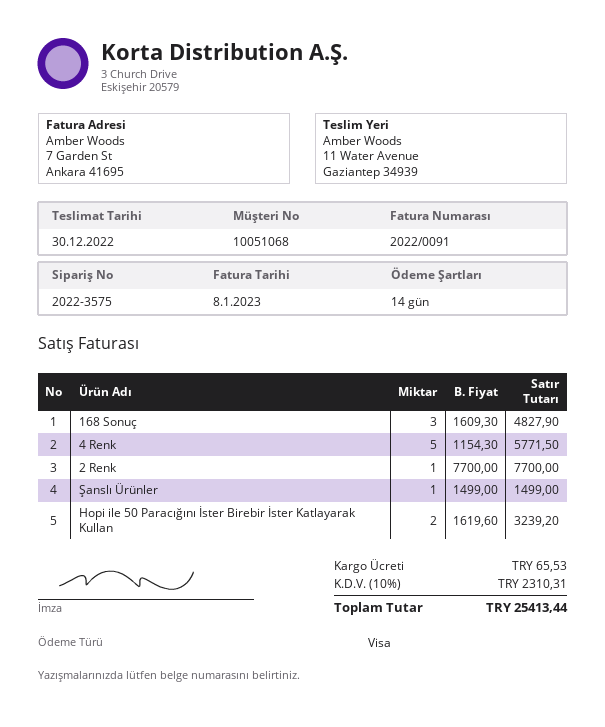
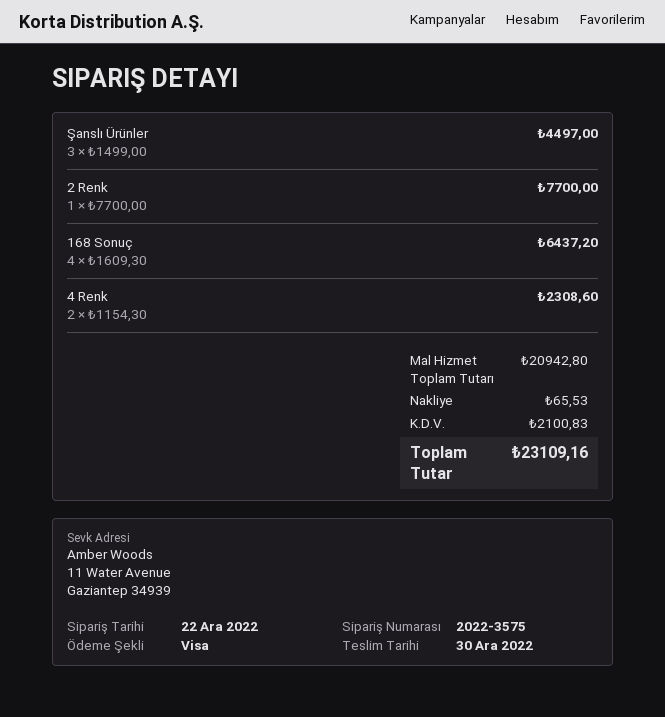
168 Sonuç: 3 x 1609.30 = 4827.90 -> 4 x 1609.30 = 6437.20
4 Renk: 5 x 1154.30 = 5771.50 -> 2 x 1154.30 = 2308.60
Şanslı Ürünler: 1 x 1499.00 = 1499.00 -> 3 x 1499.00 = 4497.00
Hopi ile 50 Paracığını İster Birebir İster Katlayarak Kullan: 2 x 1619.60 = 3239.20 -> none
tax: 2310.31 -> 2100.83
total: 25413.44 -> 23109.16

